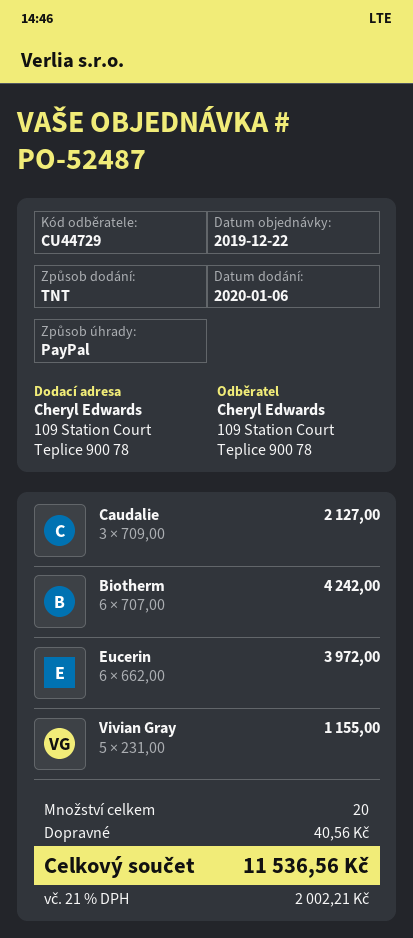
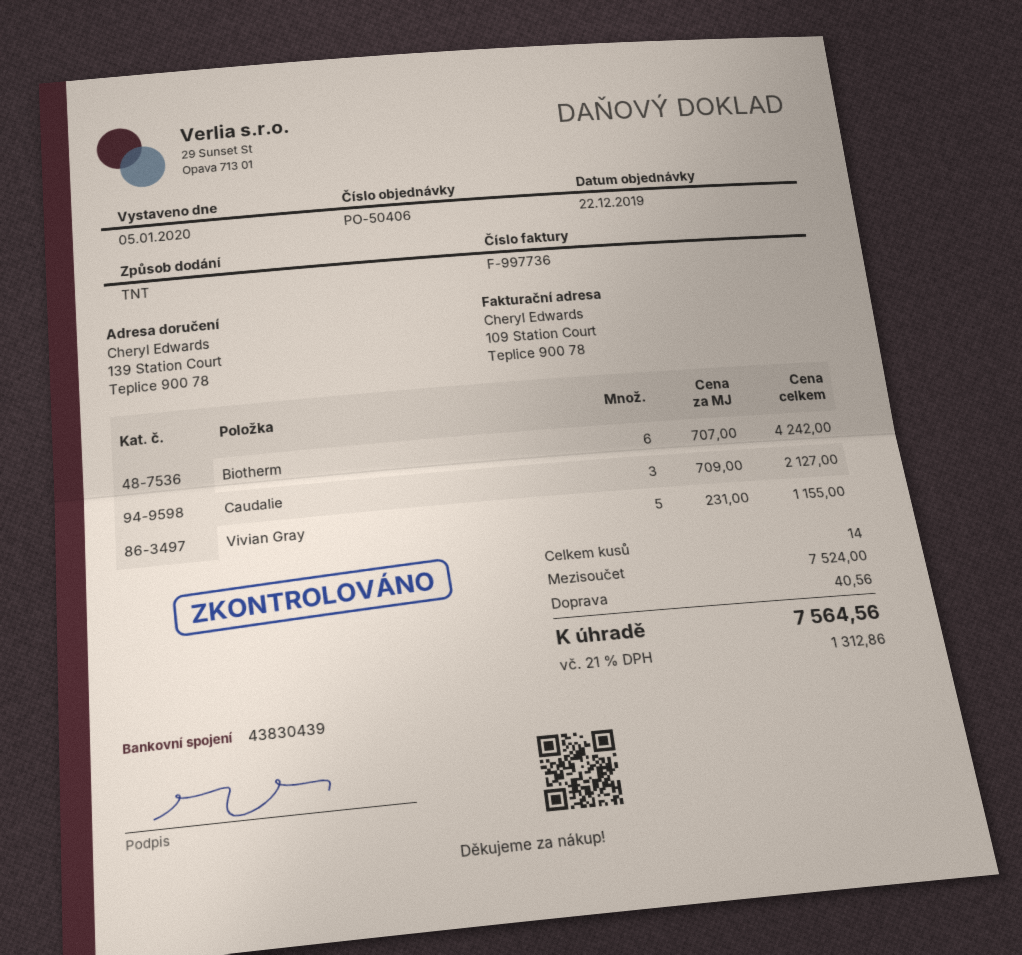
order number: PO-52487 -> PO-50406
ship to: 109 Station Court, Teplice 900 78 -> 139 Station Court, Teplice 900 78
Eucerin: 6 x 662.00 = 3972.00 -> none
total quantity: 20 -> 14
tax: 21% = 2002.21 -> 21% = 1312.86
total: 11536.56 -> 7564.56

